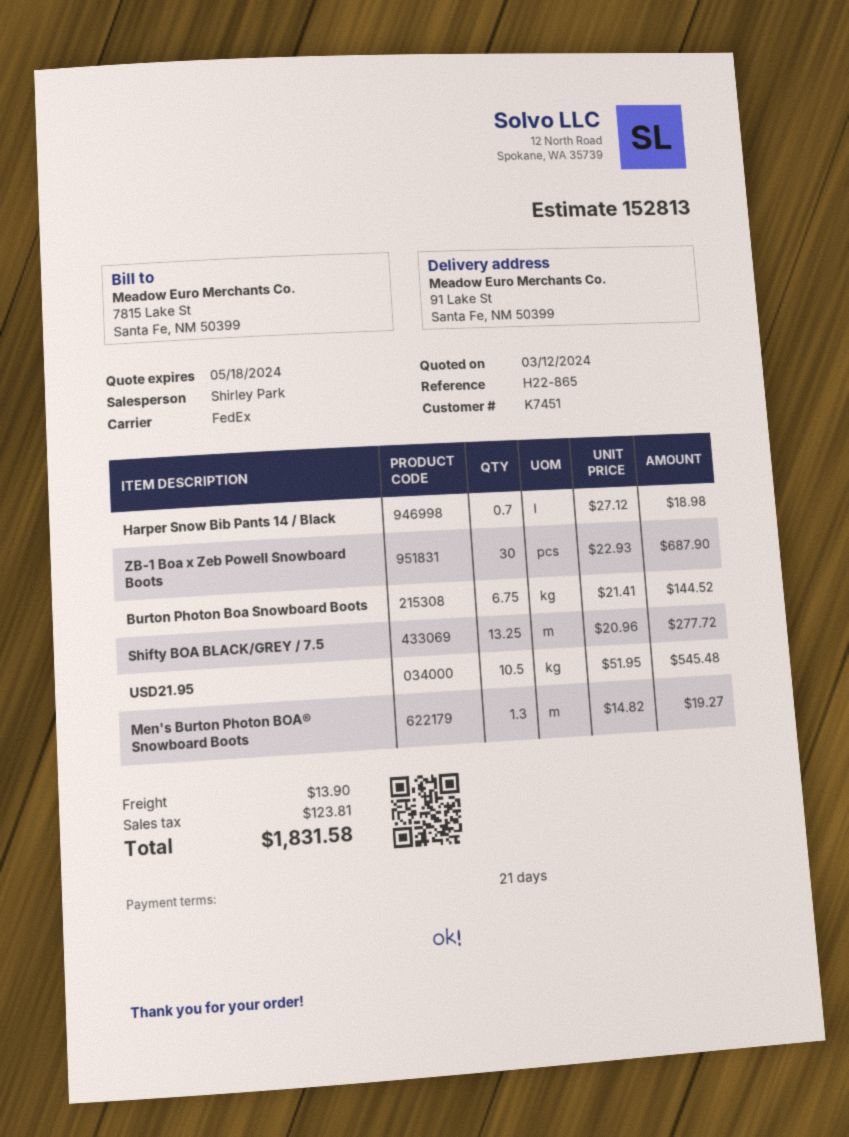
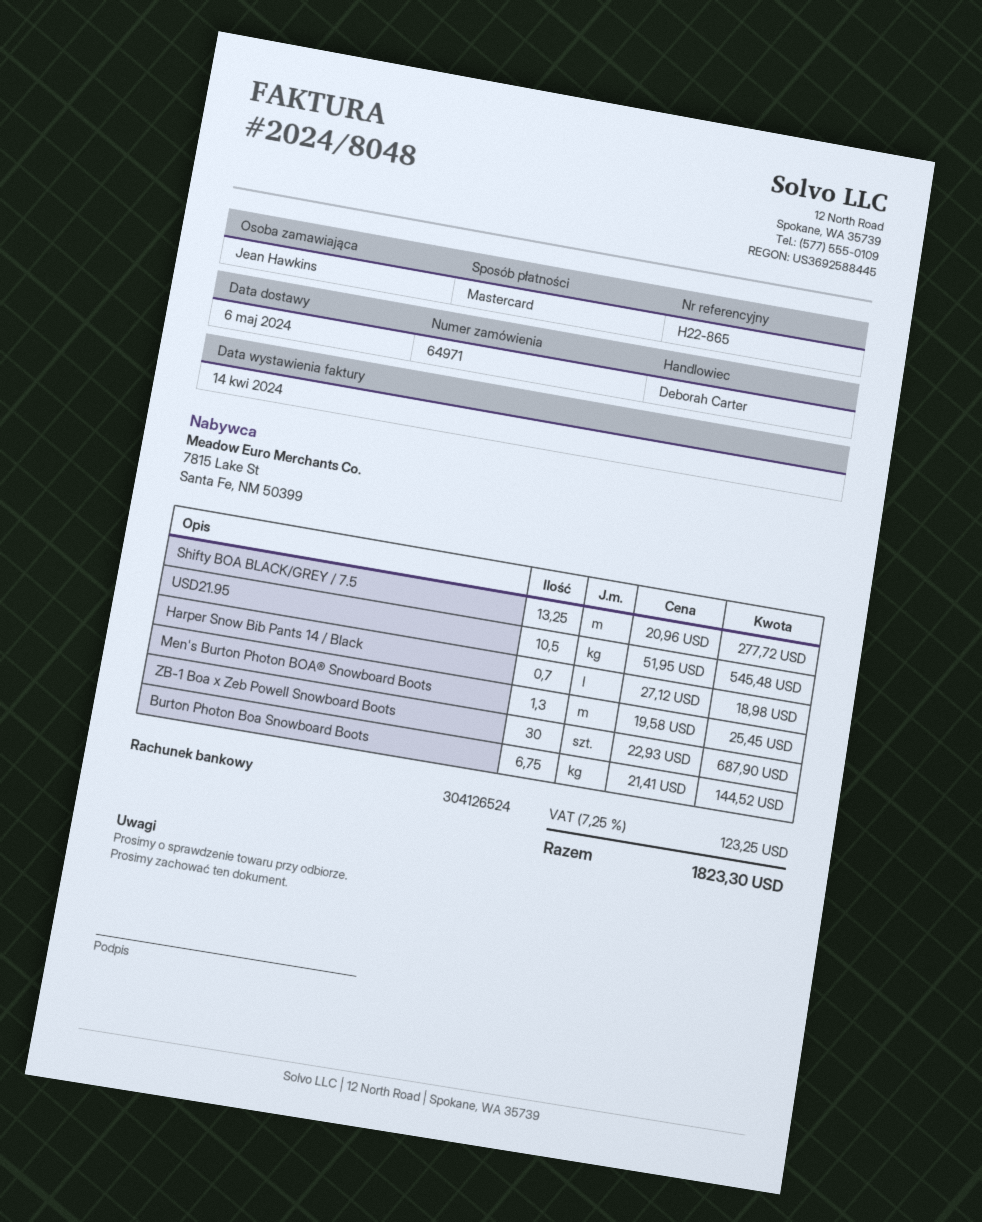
sales rep: Shirley Park -> Deborah Carter
Men's Burton Photon BOA® Snowboard Boots: 1.3 x 14.82 = 19.27 -> 1.3 x 19.58 = 25.45
shipping: 13.90 -> none
tax: 123.81 -> 123.25
total: 1831.58 -> 1823.30

